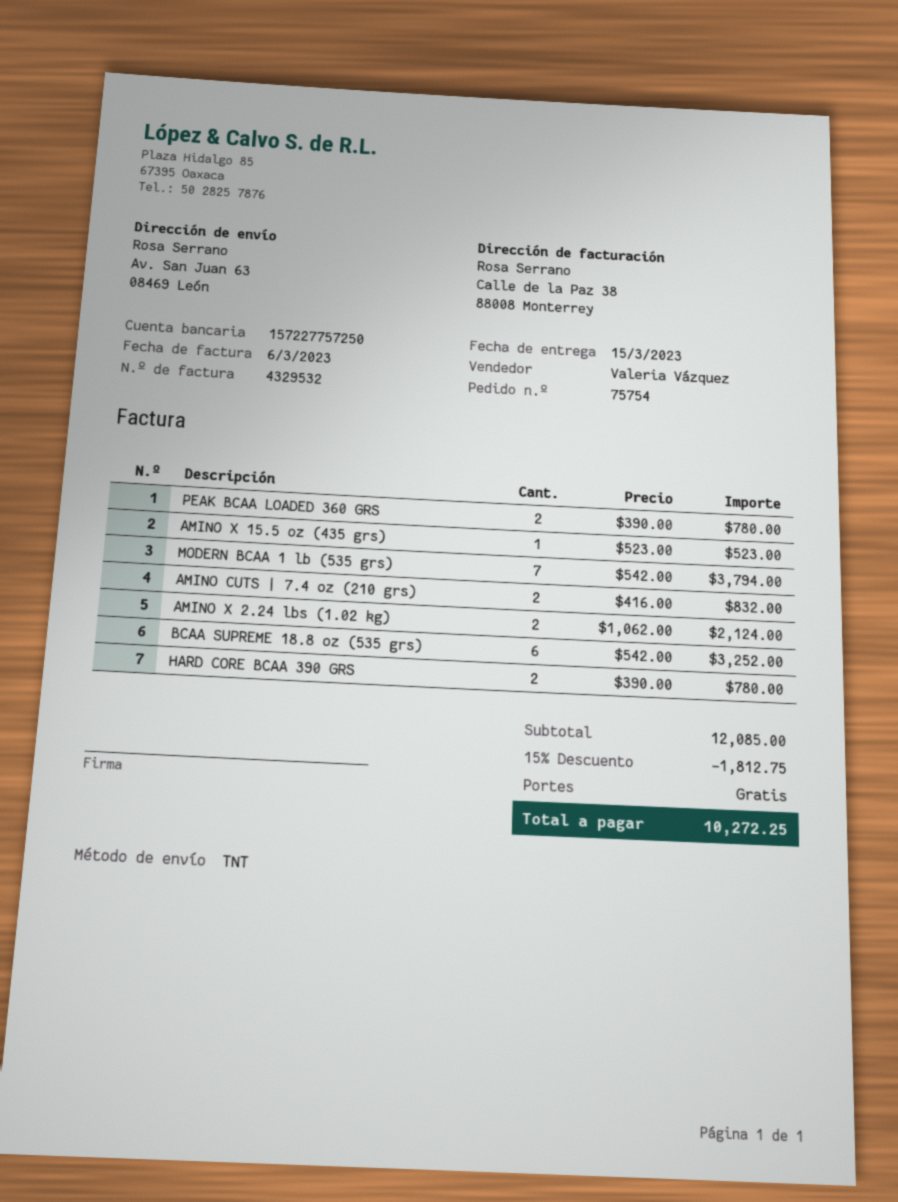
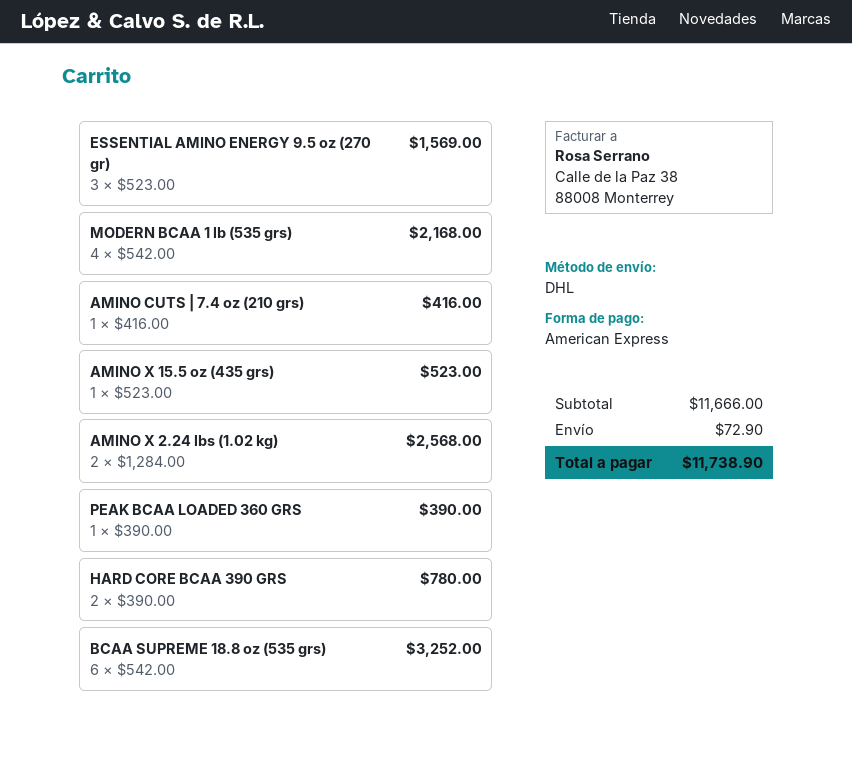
shipping method: TNT -> DHL
PEAK BCAA LOADED 360 GRS: 2 x 390.00 = 780.00 -> 1 x 390.00 = 390.00
MODERN BCAA 1 lb (535 grs): 7 x 542.00 = 3794.00 -> 4 x 542.00 = 2168.00
AMINO CUTS | 7.4 oz (210 grs): 2 x 416.00 = 832.00 -> 1 x 416.00 = 416.00
AMINO X 2.24 lbs (1.02 kg): 2 x 1062.00 = 2124.00 -> 2 x 1284.00 = 2568.00
ESSENTIAL AMINO ENERGY 9.5 oz (270 gr): none -> 3 x 523.00 = 1569.00
subtotal: 12085.00 -> 11666.00
discount: 15% = 1812.75 -> none
shipping: 0.00 -> 72.90
total: 10272.25 -> 11738.90

